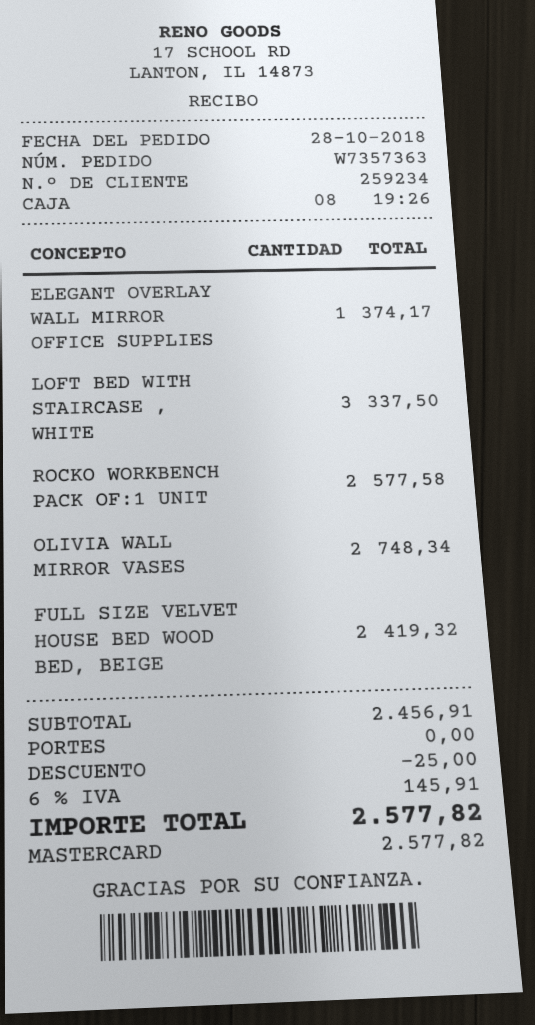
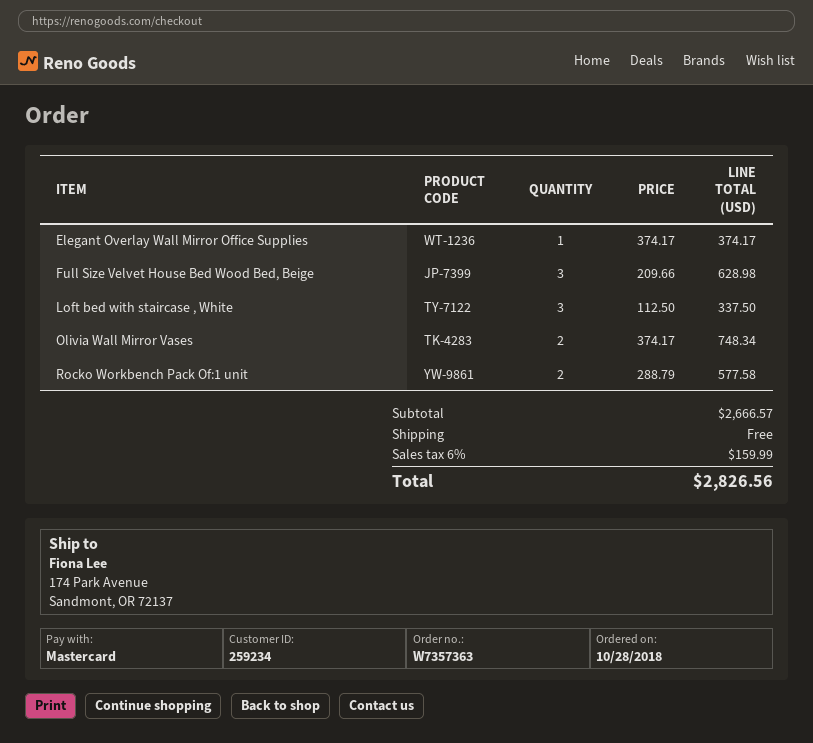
FULL SIZE VELVET HOUSE BED WOOD BED, BEIGE: 2 for 419.32 -> 3 for 628.98
subtotal: 2456.91 -> 2666.57
discount: 25.00 -> none
tax: 6% = 145.91 -> 6% = 159.99
total: 2577.82 -> 2826.56

